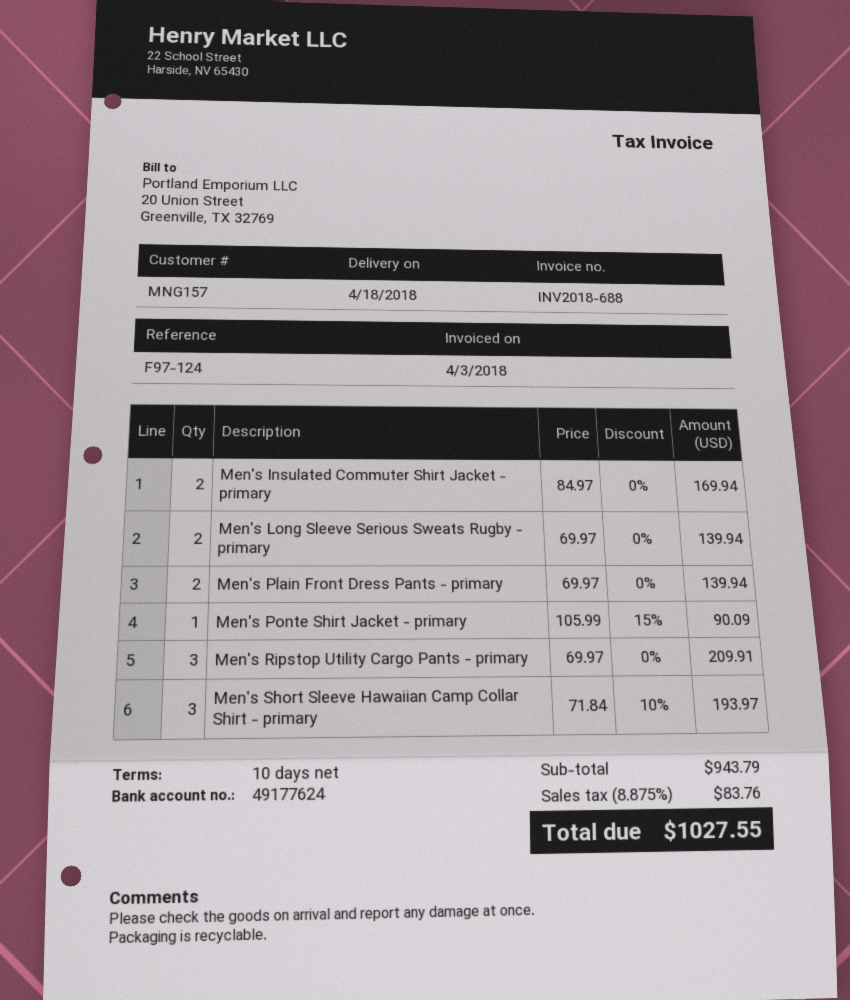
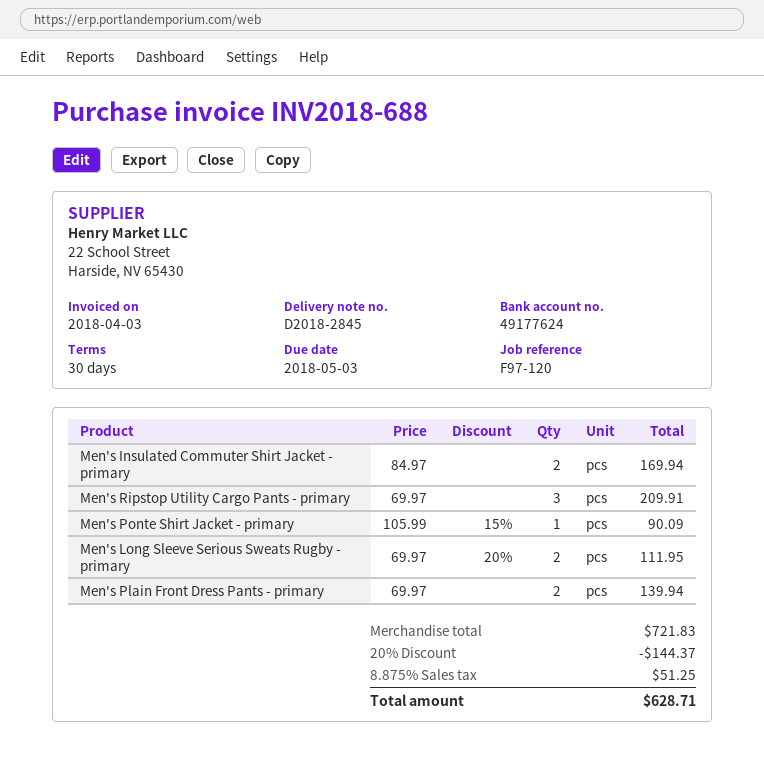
payment terms: 10 days -> 30 days
reference: F97-124 -> F97-120
Men's Long Sleeve Serious Sweats Rugby - primary: 2 x 69.97 = 139.94 -> 2 x 69.97 - 20% = 111.95
Men's Short Sleeve Hawaiian Camp Collar Shirt - primary: 3 x 71.84 - 10% = 193.97 -> none
subtotal: 943.79 -> 721.83
discount: none -> 20% = 144.37
tax: 8.875% = 83.76 -> 8.875% = 51.25
total: 1027.55 -> 628.71

